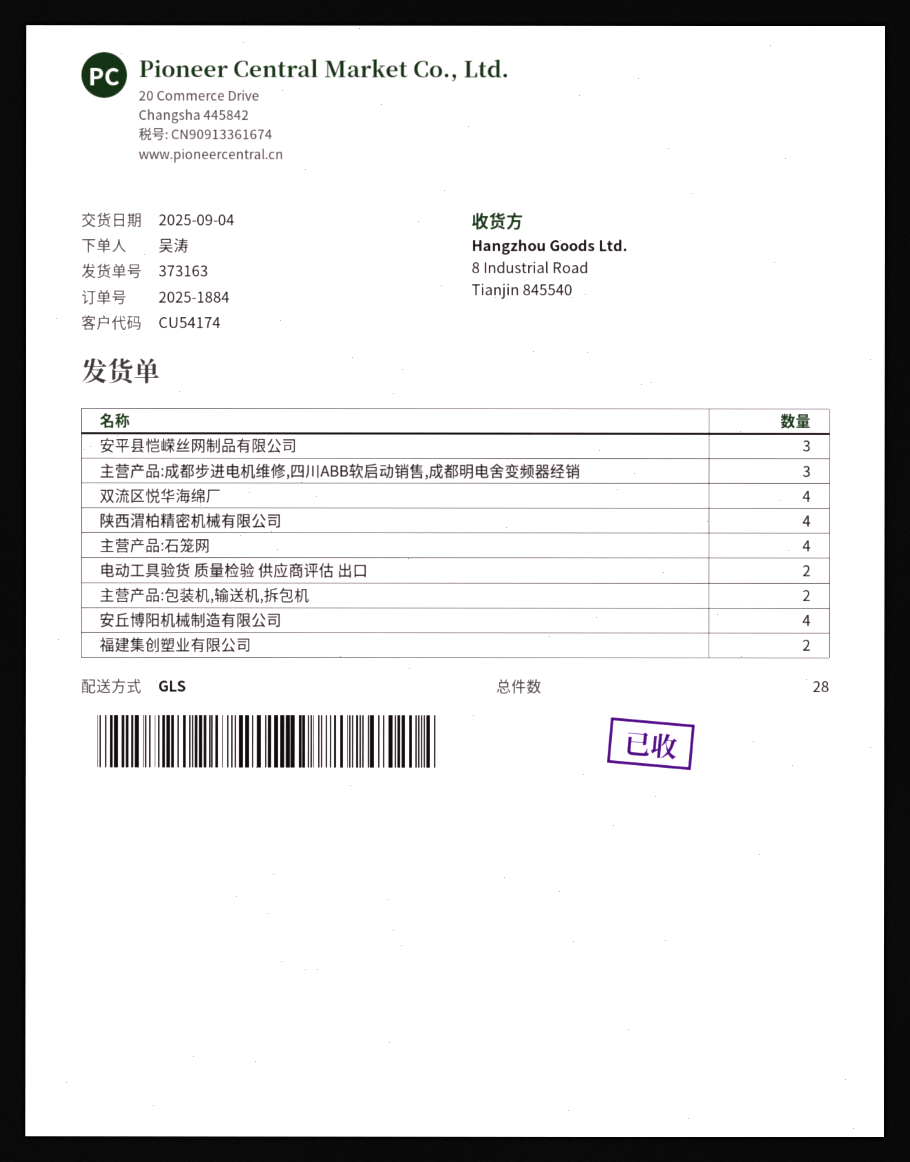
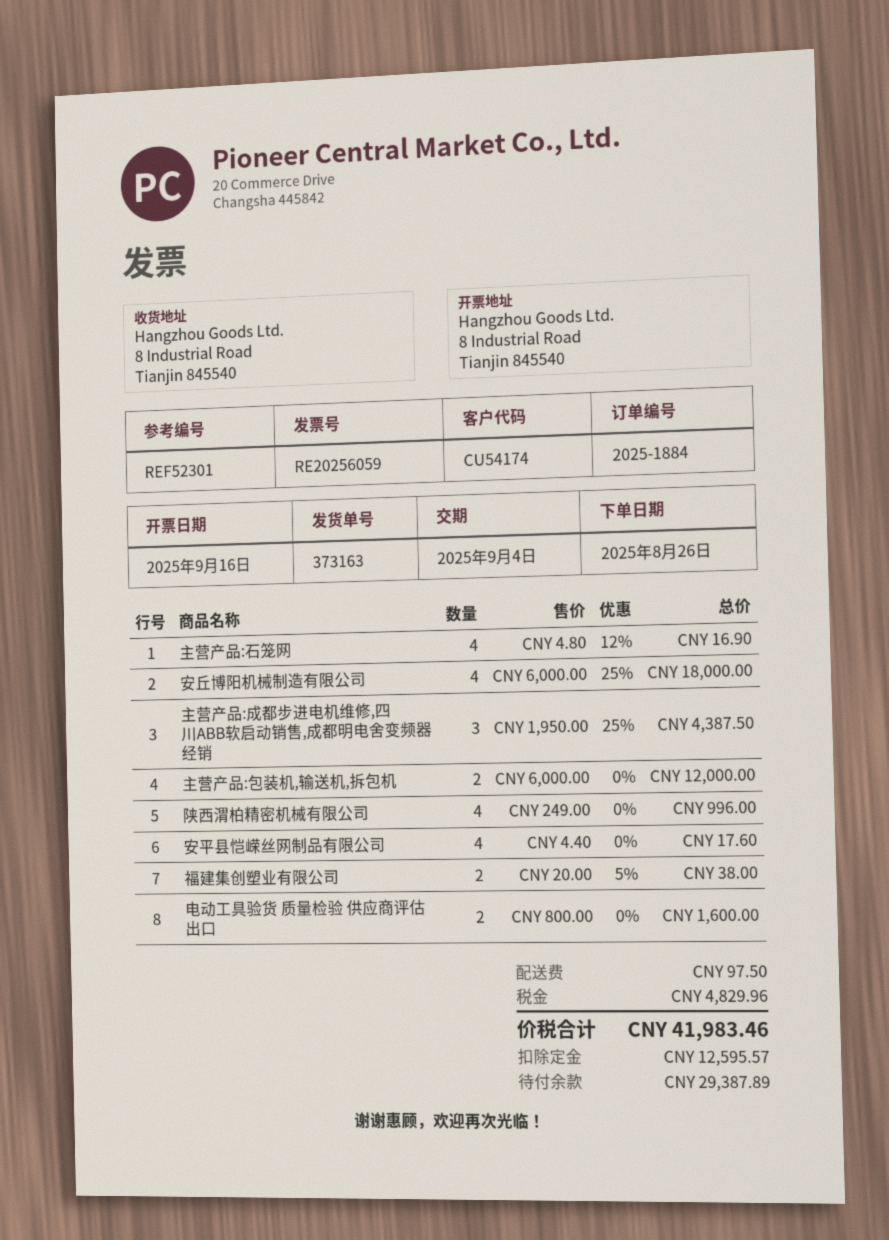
安平县恺嵘丝网制品有限公司: 3 -> 4
双流区悦华海绵厂: 4 -> none

